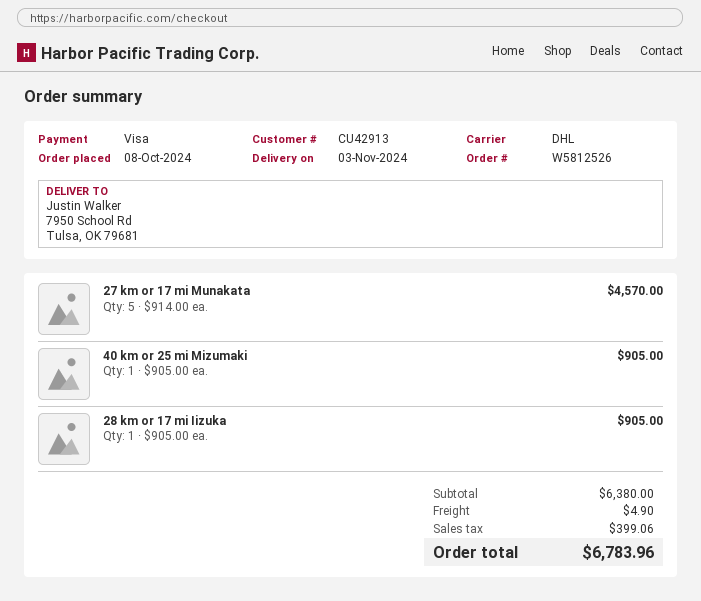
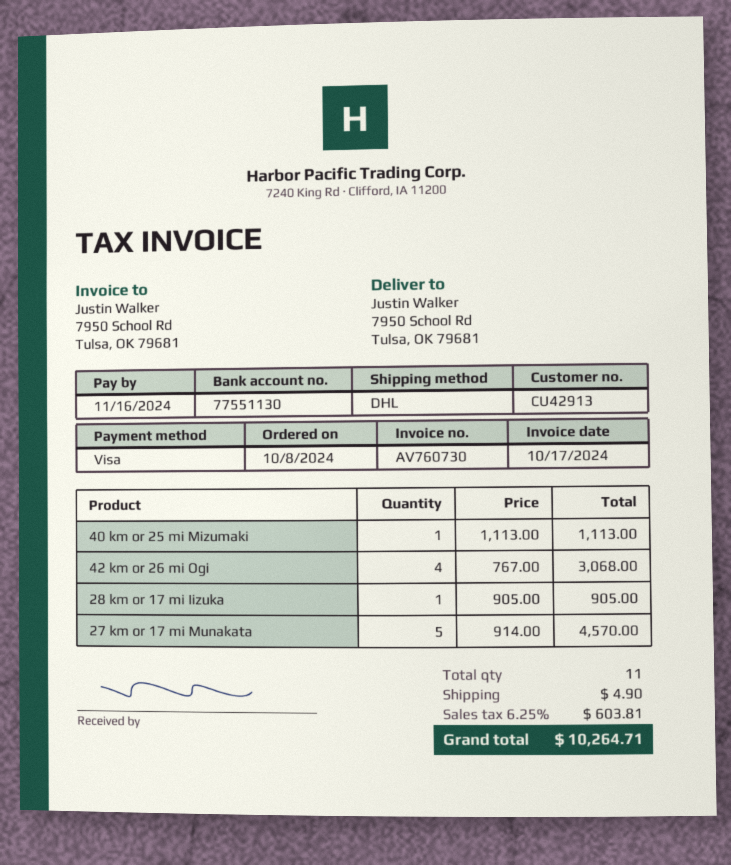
40 km or 25 mi Mizumaki: 1 x 905.00 = 905.00 -> 1 x 1113.00 = 1113.00
42 km or 26 mi Ogi: none -> 4 x 767.00 = 3068.00
tax: 399.06 -> 603.81
total: 6783.96 -> 10264.71

